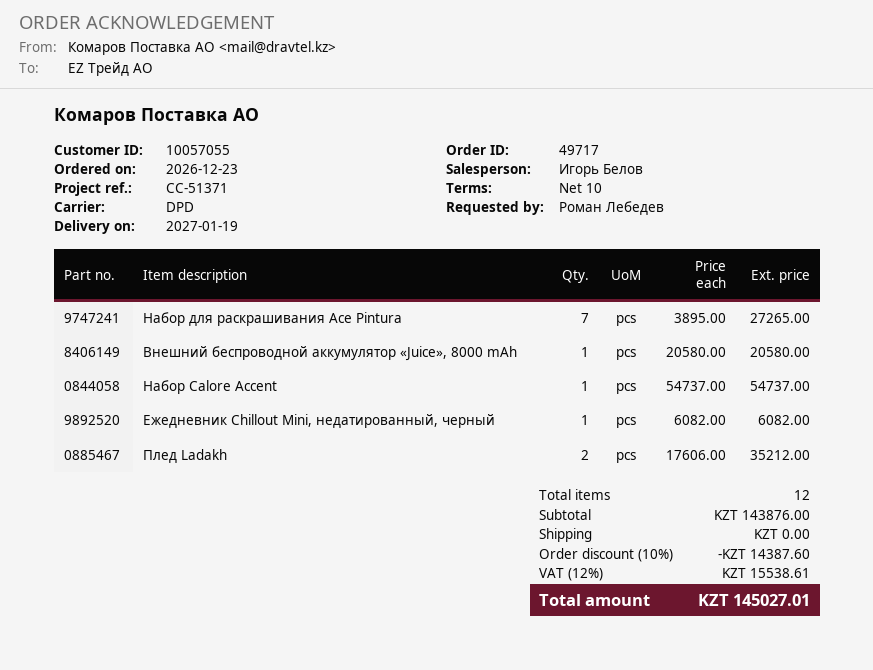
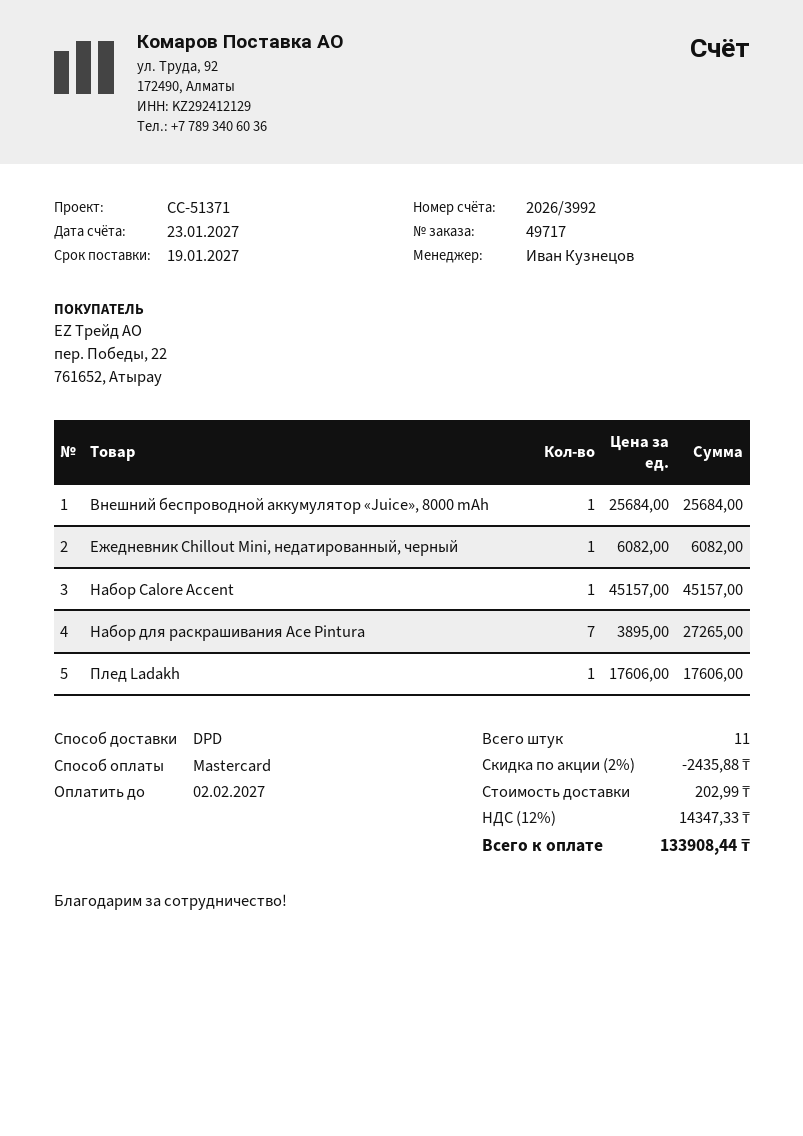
sales rep: Игорь Белов -> Иван Кузнецов
Внешний беспроводной аккумулятор «Juice», 8000 mAh: 1 x 20580.00 = 20580.00 -> 1 x 25684.00 = 25684.00
Набор Calore Accent: 1 x 54737.00 = 54737.00 -> 1 x 45157.00 = 45157.00
Плед Ladakh: 2 x 17606.00 = 35212.00 -> 1 x 17606.00 = 17606.00
total quantity: 12 -> 11
discount: 10% = 14387.60 -> 2% = 2435.88
shipping: 0.00 -> 202.99
tax: 12% = 15538.61 -> 12% = 14347.33
total: 145027.01 -> 133908.44

